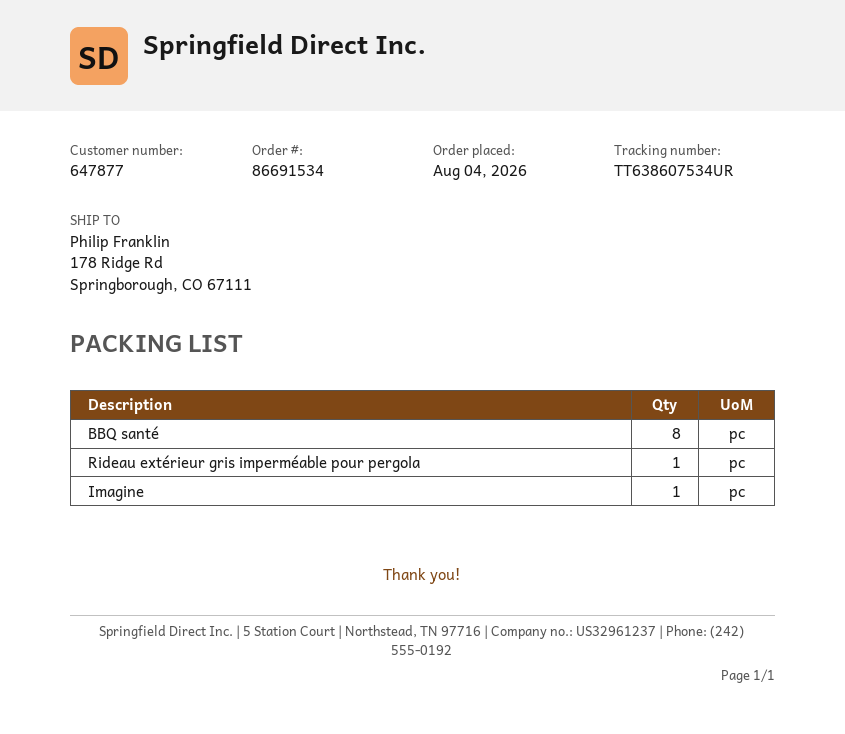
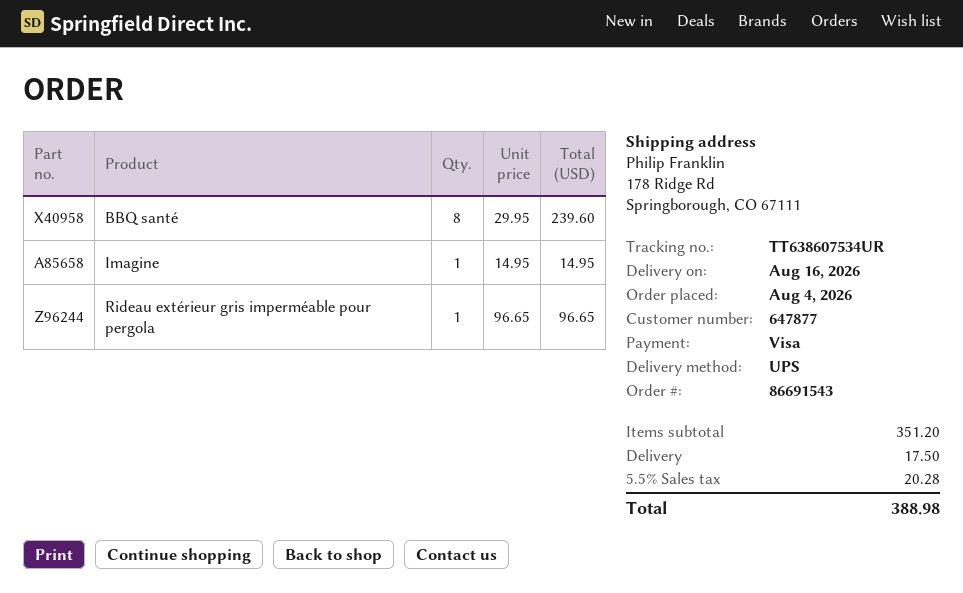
order number: 86691534 -> 86691543

